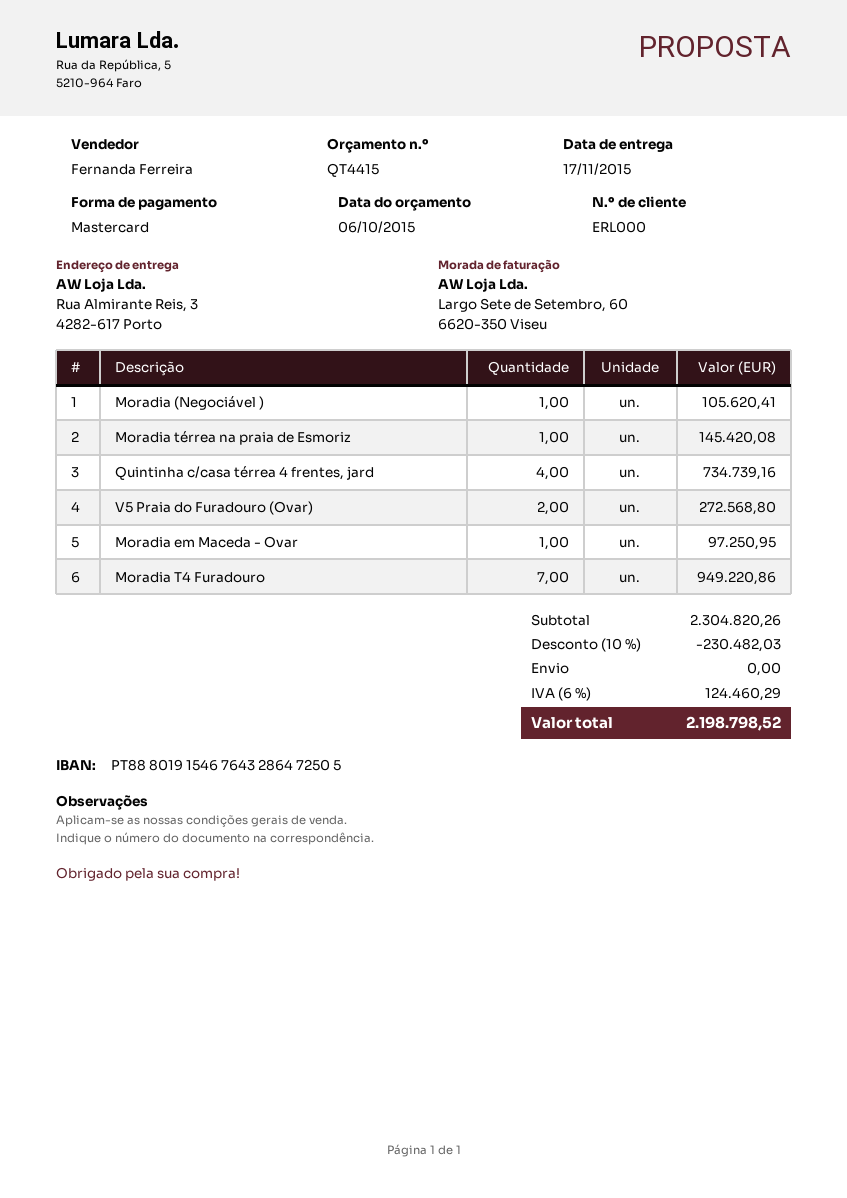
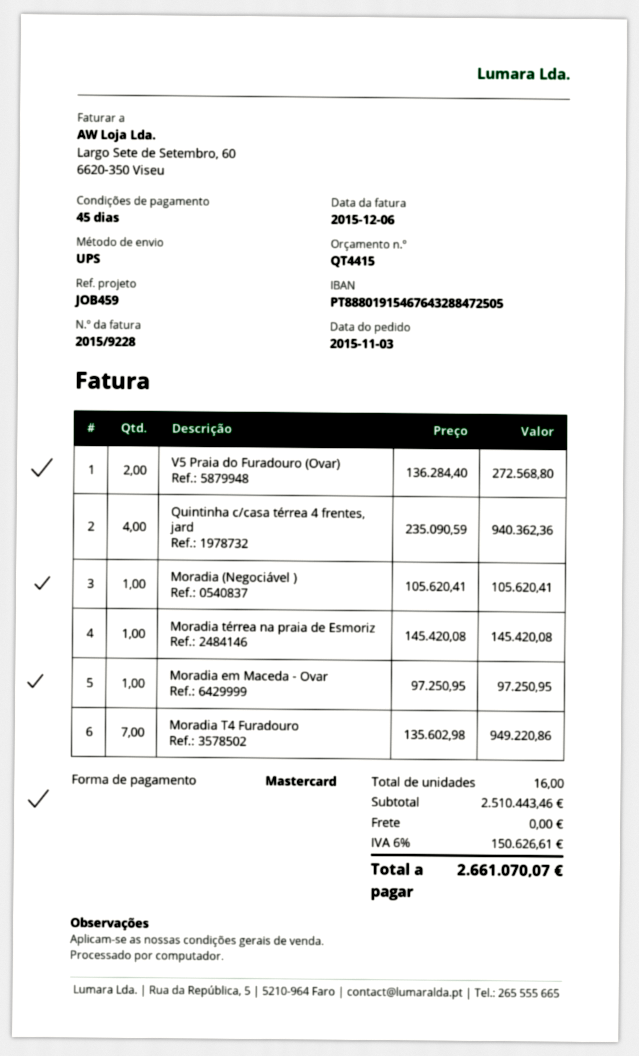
bank account: PT88801915467643286472505 -> PT88801915467643288472505
Quintinha c/casa térrea 4 frentes, jard: 4 for 734739.16 -> 4 for 940362.36
subtotal: 2304820.26 -> 2510443.46
discount: 10% = 230482.03 -> none
tax: 6% = 124460.29 -> 6% = 150626.61
total: 2198798.52 -> 2661070.07

